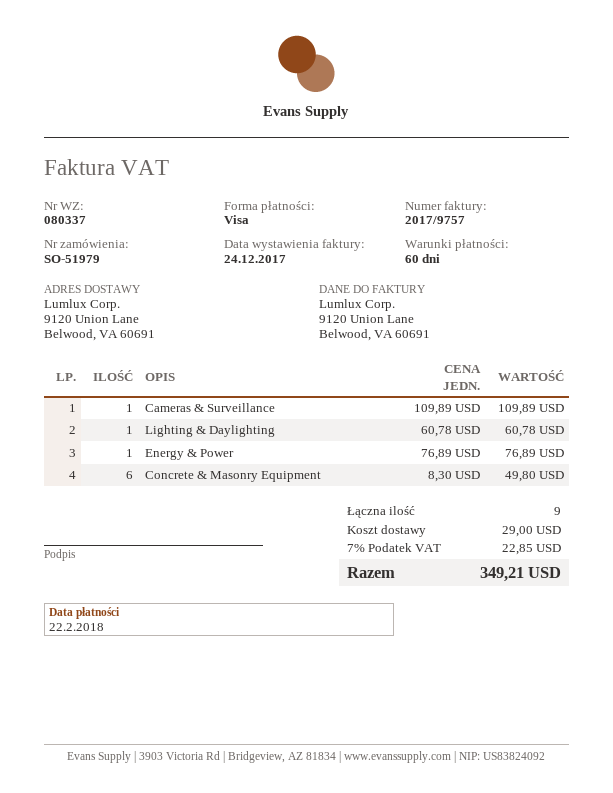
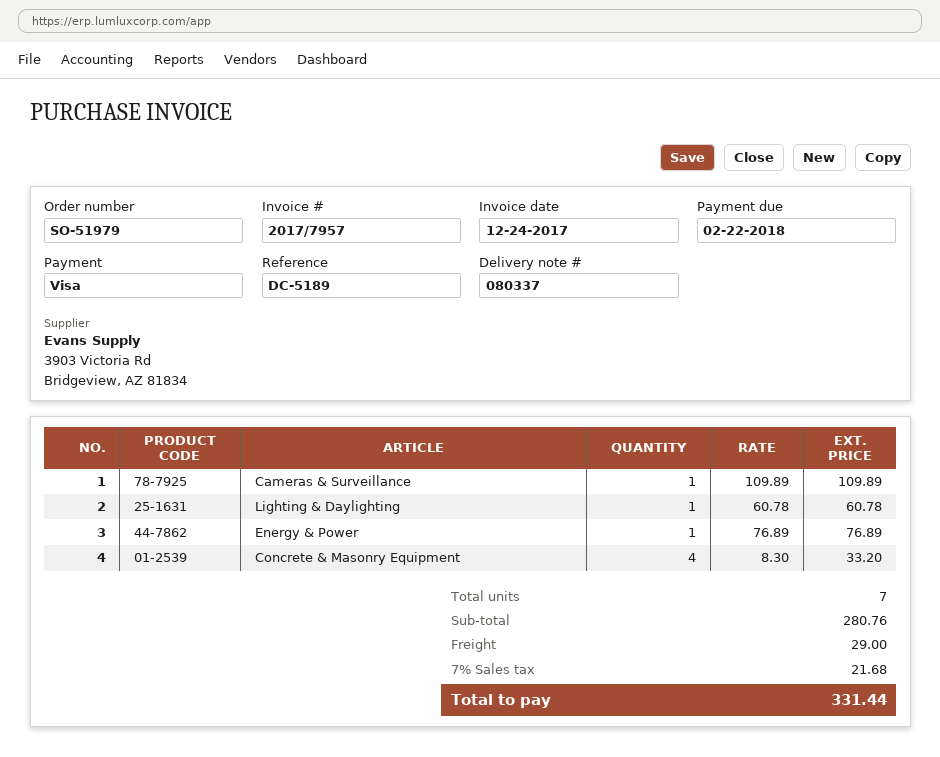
invoice number: 2017/9757 -> 2017/7957
Concrete & Masonry Equipment: 6 x 8.30 = 49.80 -> 4 x 8.30 = 33.20
total quantity: 9 -> 7
tax: 7% = 22.85 -> 7% = 21.68
total: 349.21 -> 331.44

